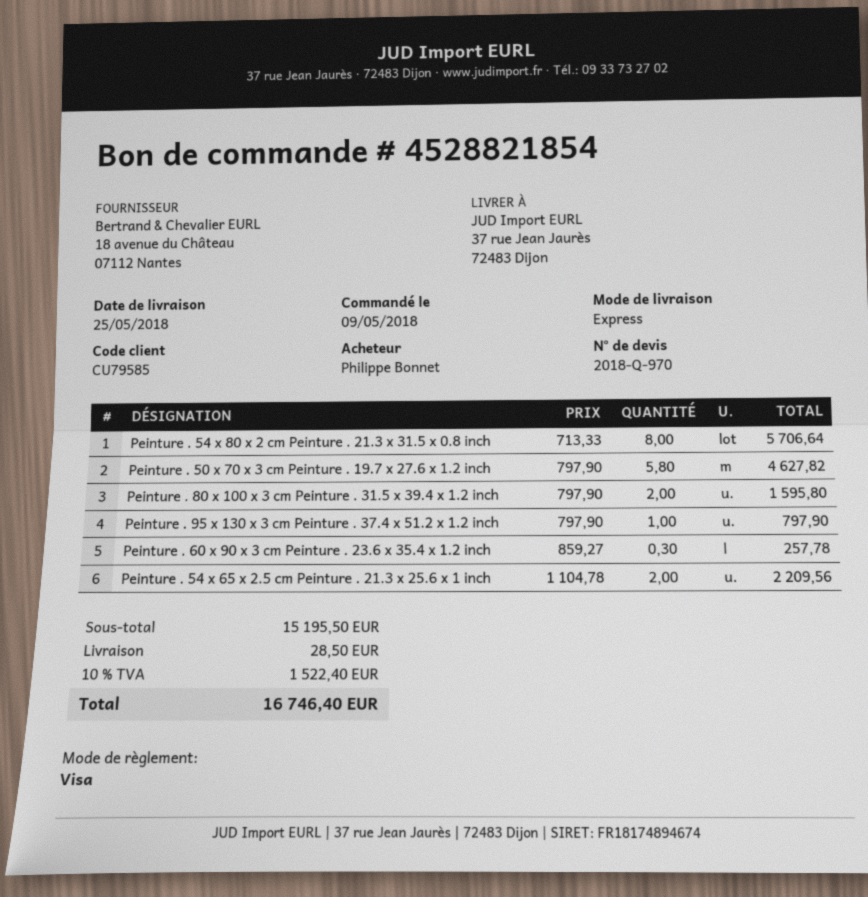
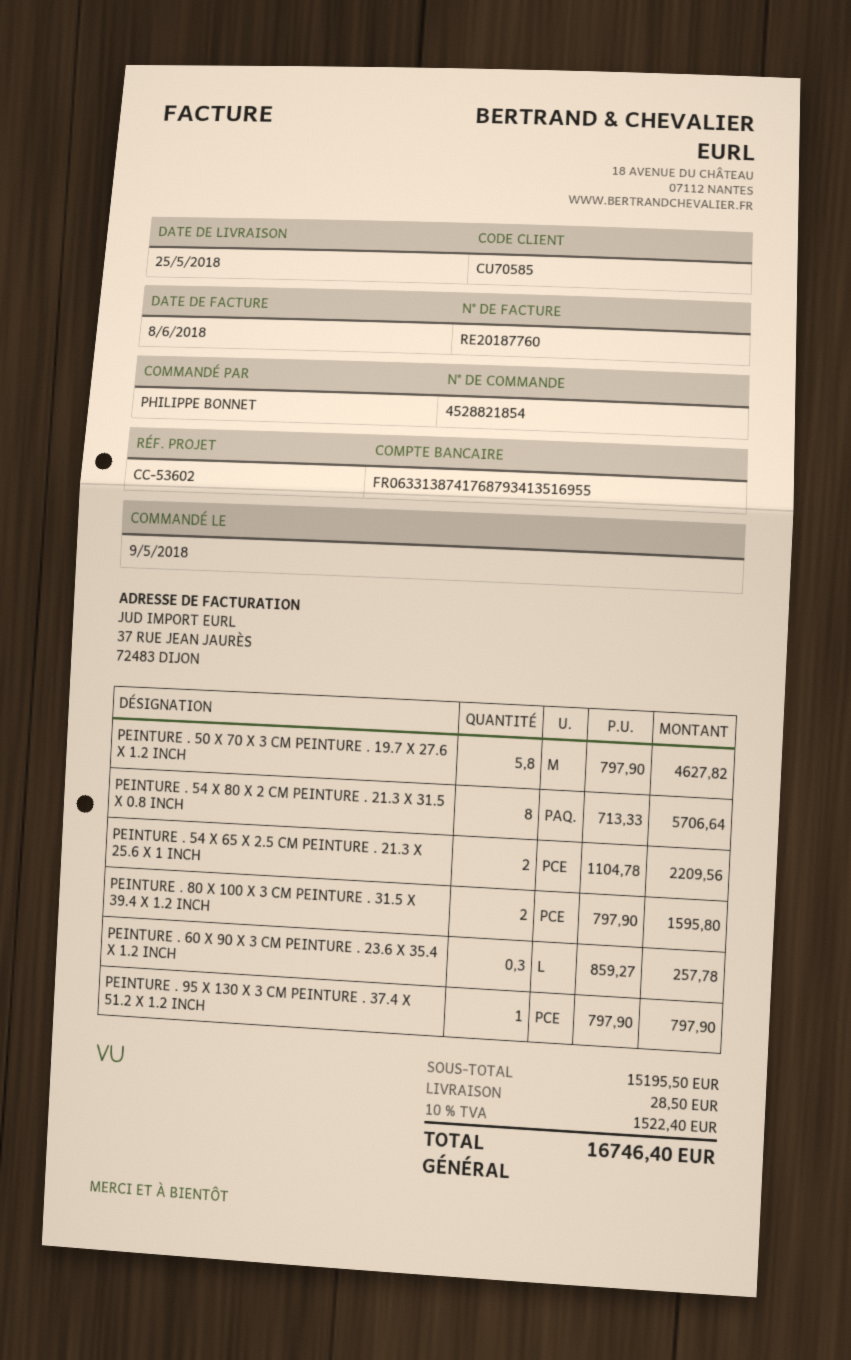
customer number: CU79585 -> CU70585

